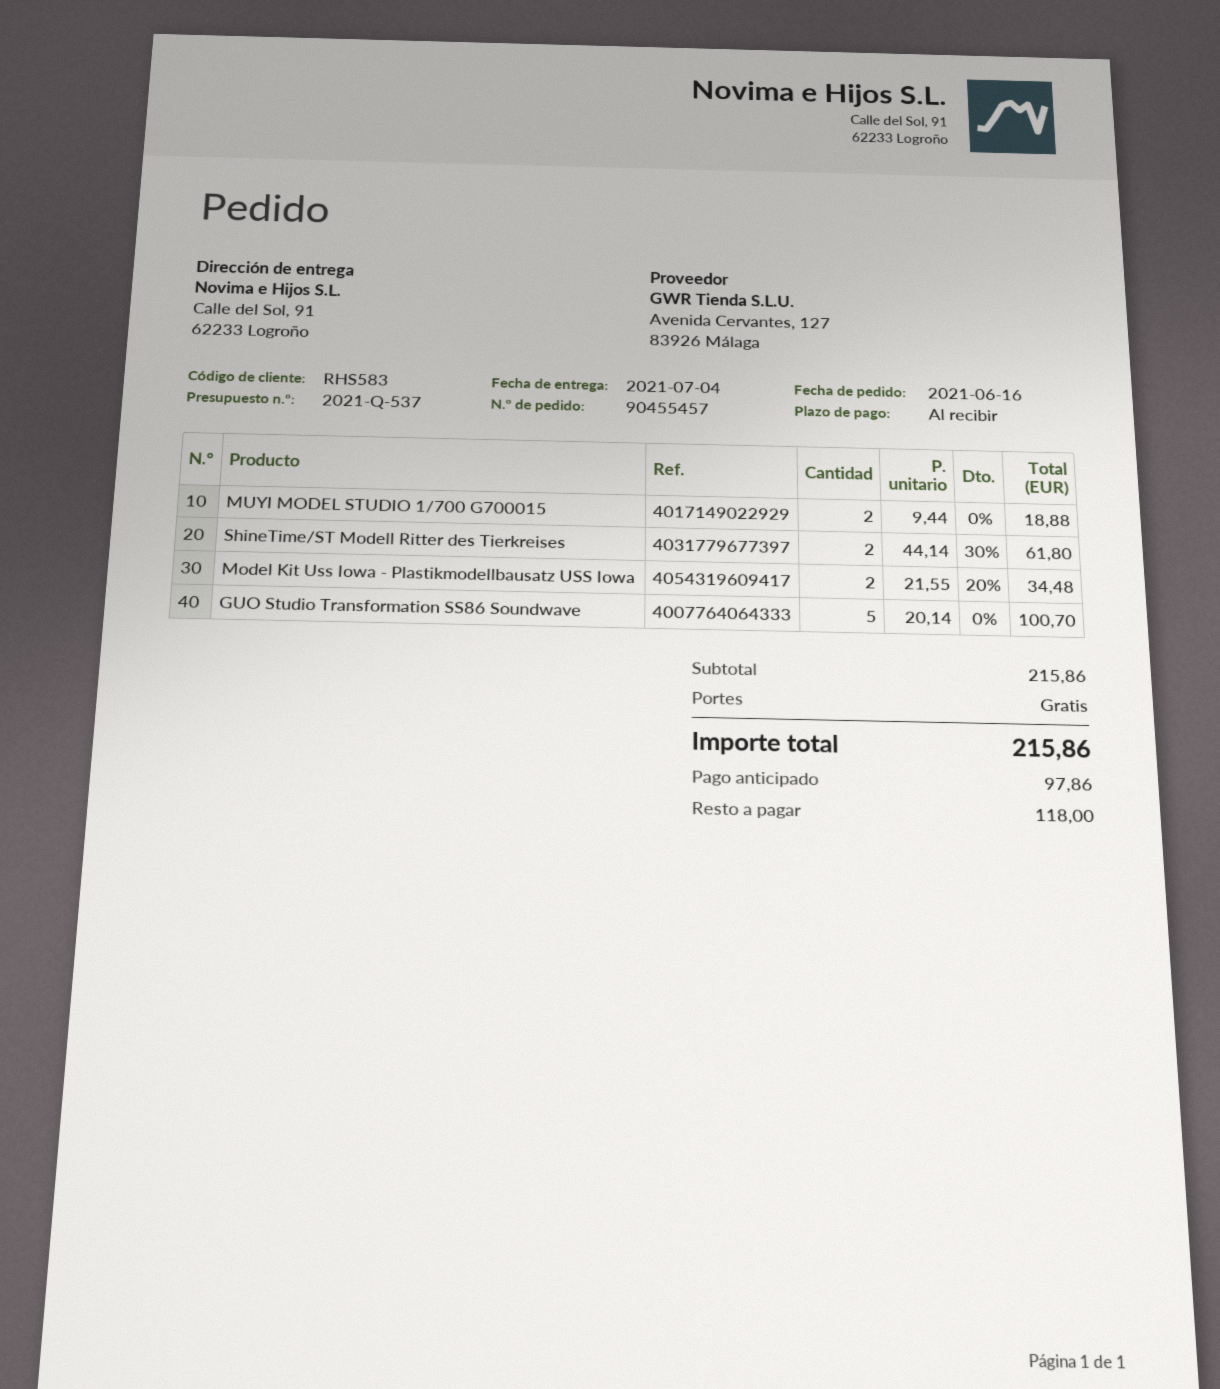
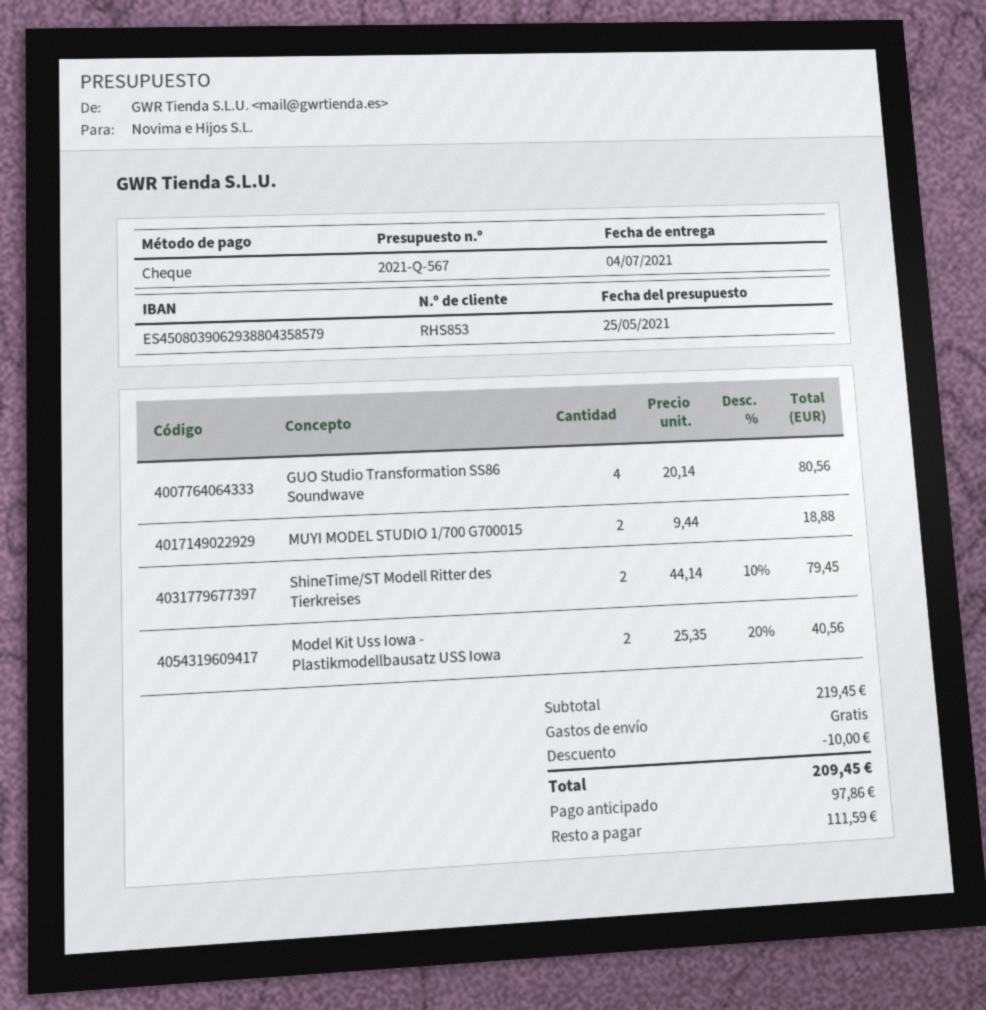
quote number: 2021-Q-537 -> 2021-Q-567
customer number: RHS583 -> RHS853
ShineTime/ST Modell Ritter des Tierkreises: 2 x 44.14 - 30% = 61.80 -> 2 x 44.14 - 10% = 79.45
Model Kit Uss Iowa - Plastikmodellbausatz USS Iowa: 2 x 21.55 - 20% = 34.48 -> 2 x 25.35 - 20% = 40.56
GUO Studio Transformation SS86 Soundwave: 5 x 20.14 = 100.70 -> 4 x 20.14 = 80.56
subtotal: 215.86 -> 219.45
discount: none -> 10.00
total: 215.86 -> 209.45
balance: 118.00 -> 111.59

